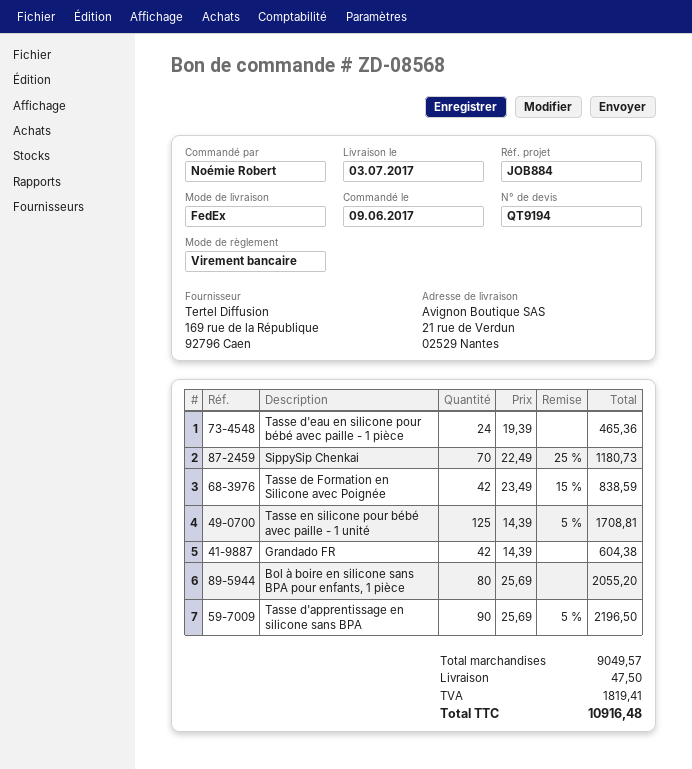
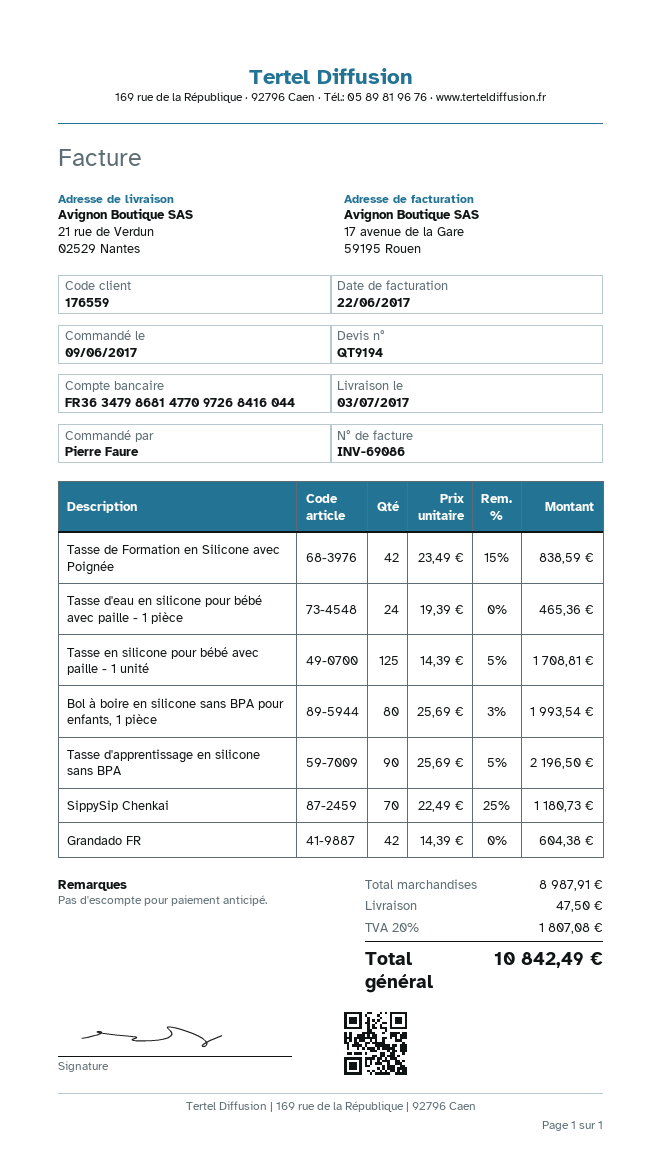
ordered by: Noémie Robert -> Pierre Faure
Bol à boire en silicone sans BPA pour enfants, 1 pièce: 80 x 25.69 = 2055.20 -> 80 x 25.69 - 3% = 1993.54
subtotal: 9049.57 -> 8987.91
tax: 1819.41 -> 1807.08
total: 10916.48 -> 10842.49

